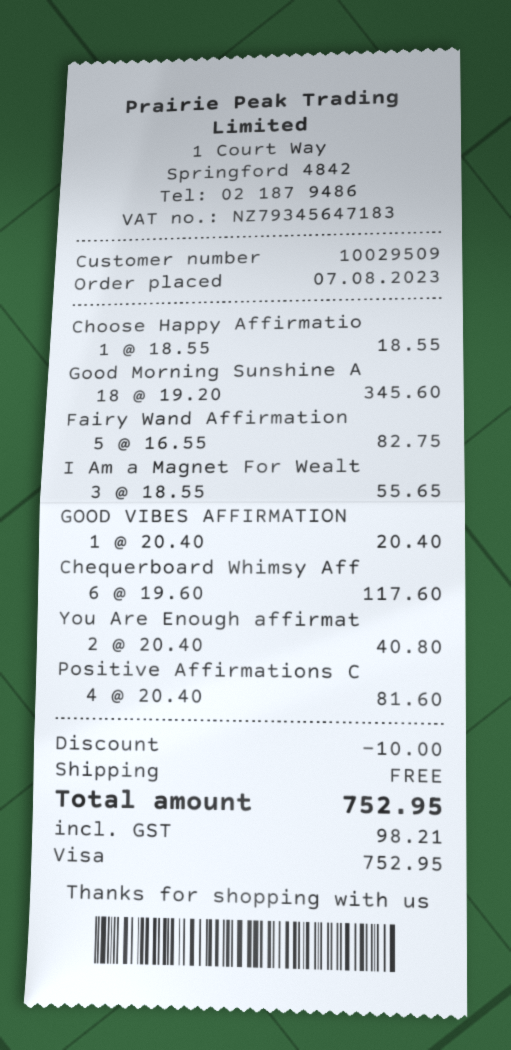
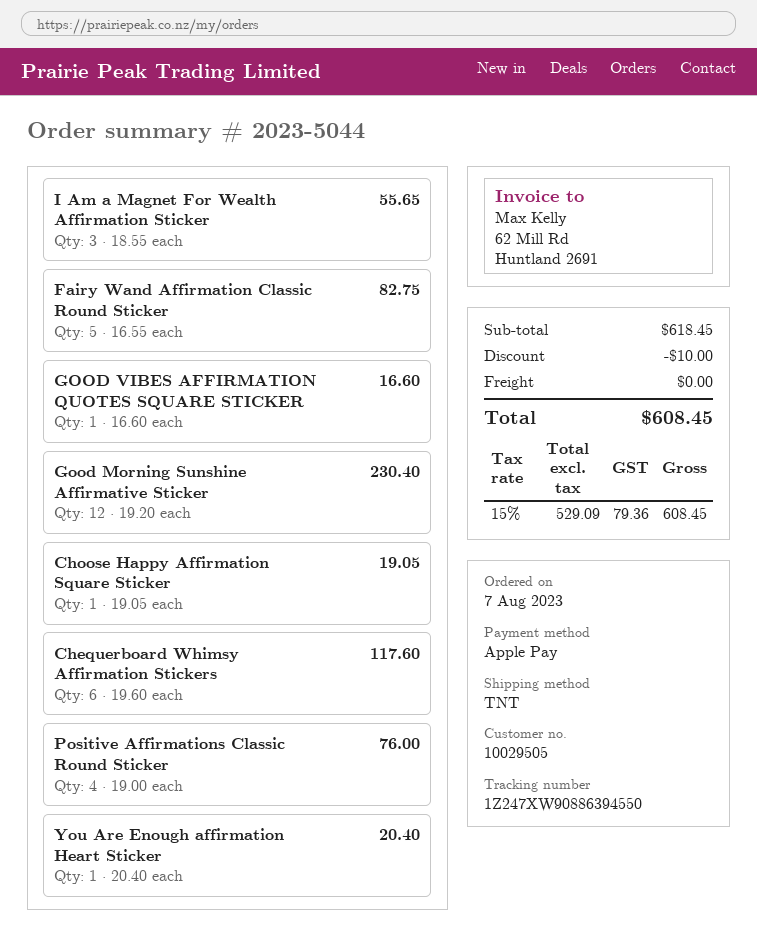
customer number: 10029509 -> 10029505
payment method: Visa -> Apple Pay
Choose Happy Affirmatio: 1 x 18.55 = 18.55 -> 1 x 19.05 = 19.05
Good Morning Sunshine A: 18 x 19.20 = 345.60 -> 12 x 19.20 = 230.40
GOOD VIBES AFFIRMATION: 1 x 20.40 = 20.40 -> 1 x 16.60 = 16.60
You Are Enough affirmat: 2 x 20.40 = 40.80 -> 1 x 20.40 = 20.40
Positive Affirmations C: 4 x 20.40 = 81.60 -> 4 x 19.00 = 76.00
tax: 98.21 -> 79.36
total: 752.95 -> 608.45

